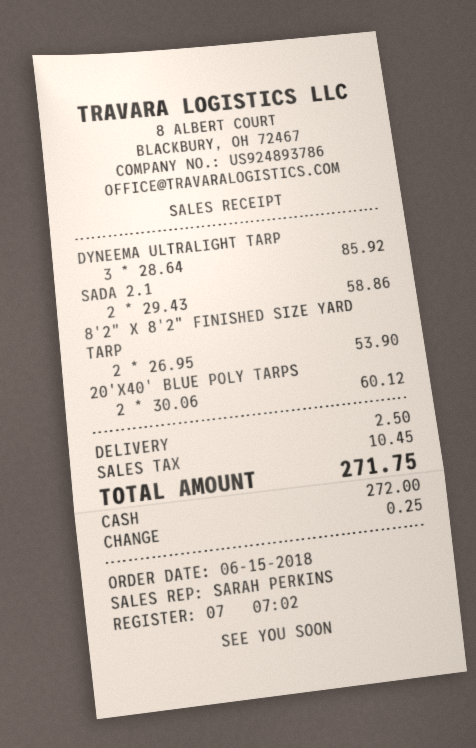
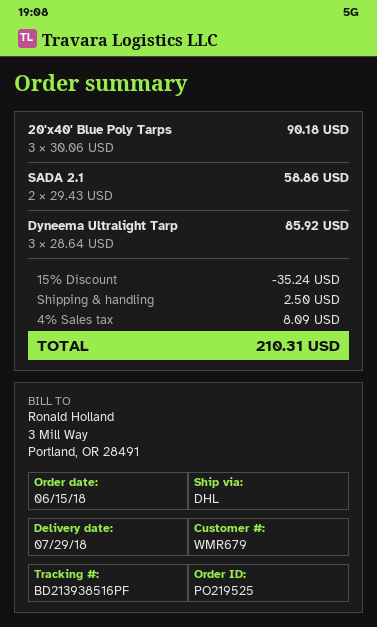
8'2" X 8'2" FINISHED SIZE YARD TARP: 2 x 26.95 = 53.90 -> none
20'X40' BLUE POLY TARPS: 2 x 30.06 = 60.12 -> 3 x 30.06 = 90.18
discount: none -> 15% = 35.24
tax: 10.45 -> 8.09
total: 271.75 -> 210.31

